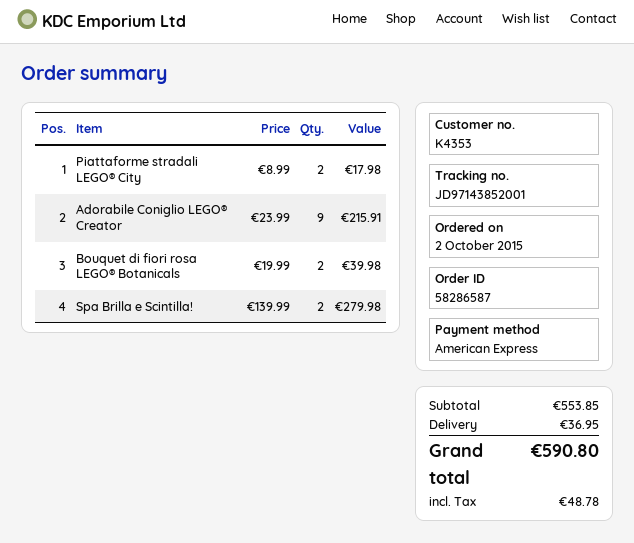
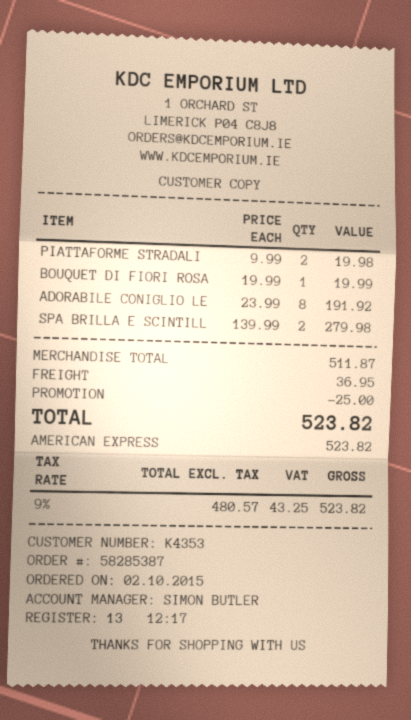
order number: 58286587 -> 58285387
Piattaforme stradali LEGO® City: 2 x 8.99 = 17.98 -> 2 x 9.99 = 19.98
Adorabile Coniglio LEGO® Creator: 9 x 23.99 = 215.91 -> 8 x 23.99 = 191.92
Bouquet di fiori rosa LEGO® Botanicals: 2 x 19.99 = 39.98 -> 1 x 19.99 = 19.99
subtotal: 553.85 -> 511.87
discount: none -> 25.00
tax: 48.78 -> 43.25
total: 590.80 -> 523.82

